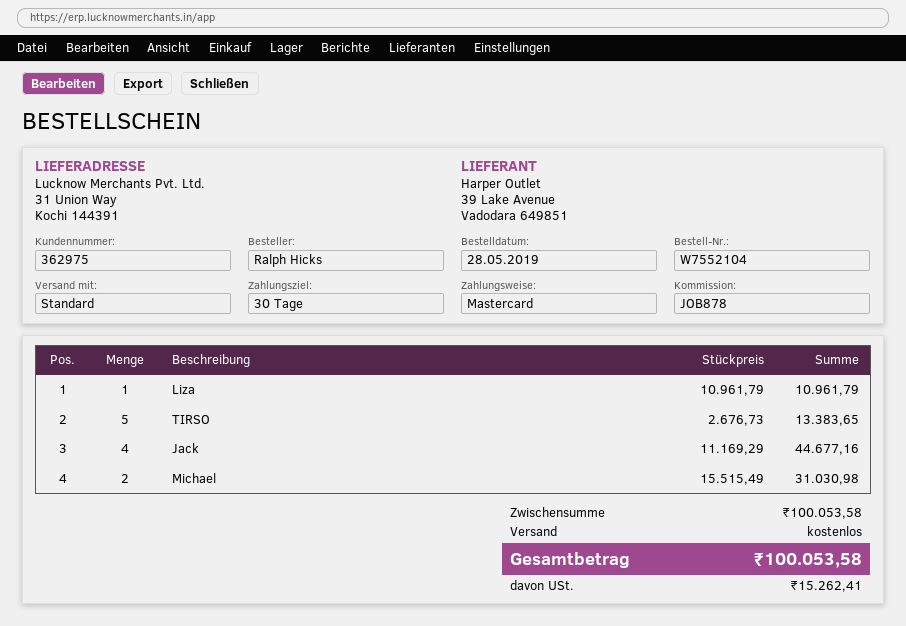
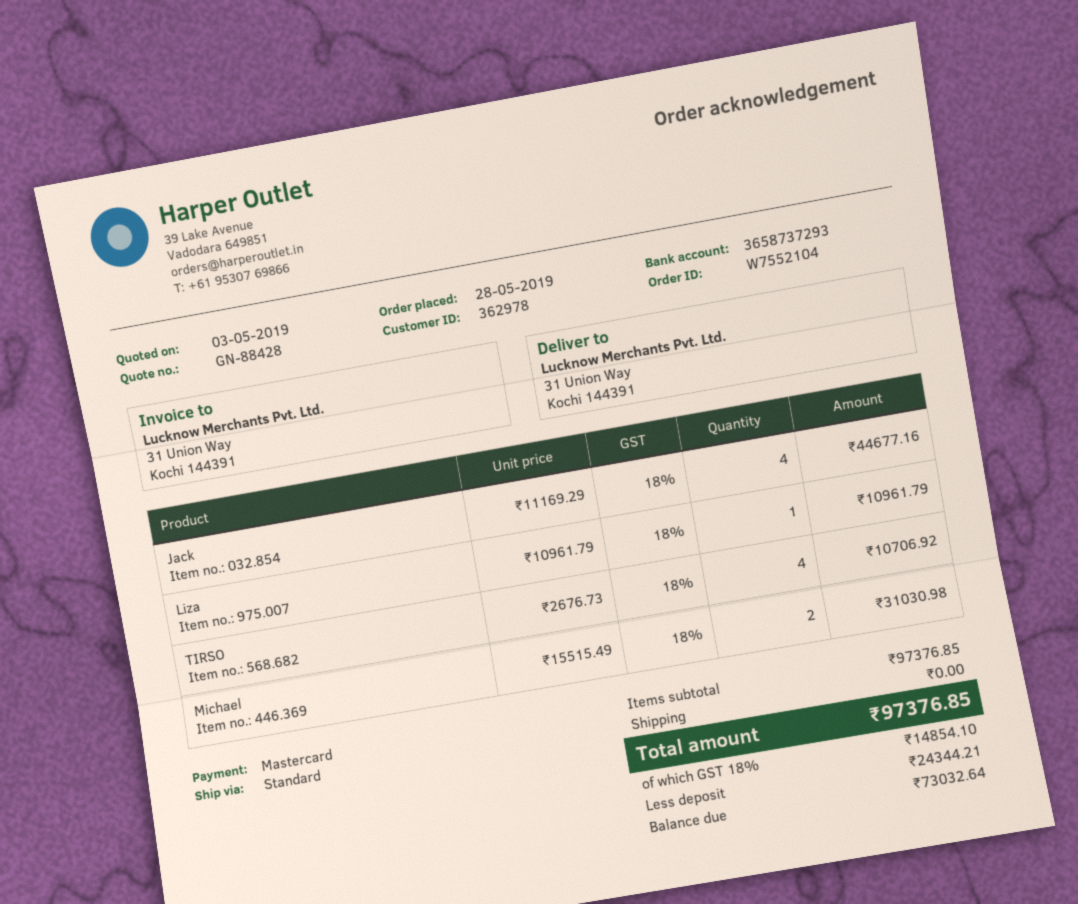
customer number: 362975 -> 362978
TIRSO: 5 x 2676.73 = 13383.65 -> 4 x 2676.73 = 10706.92
subtotal: 100053.58 -> 97376.85
tax: 15262.41 -> 14854.10
total: 100053.58 -> 97376.85

